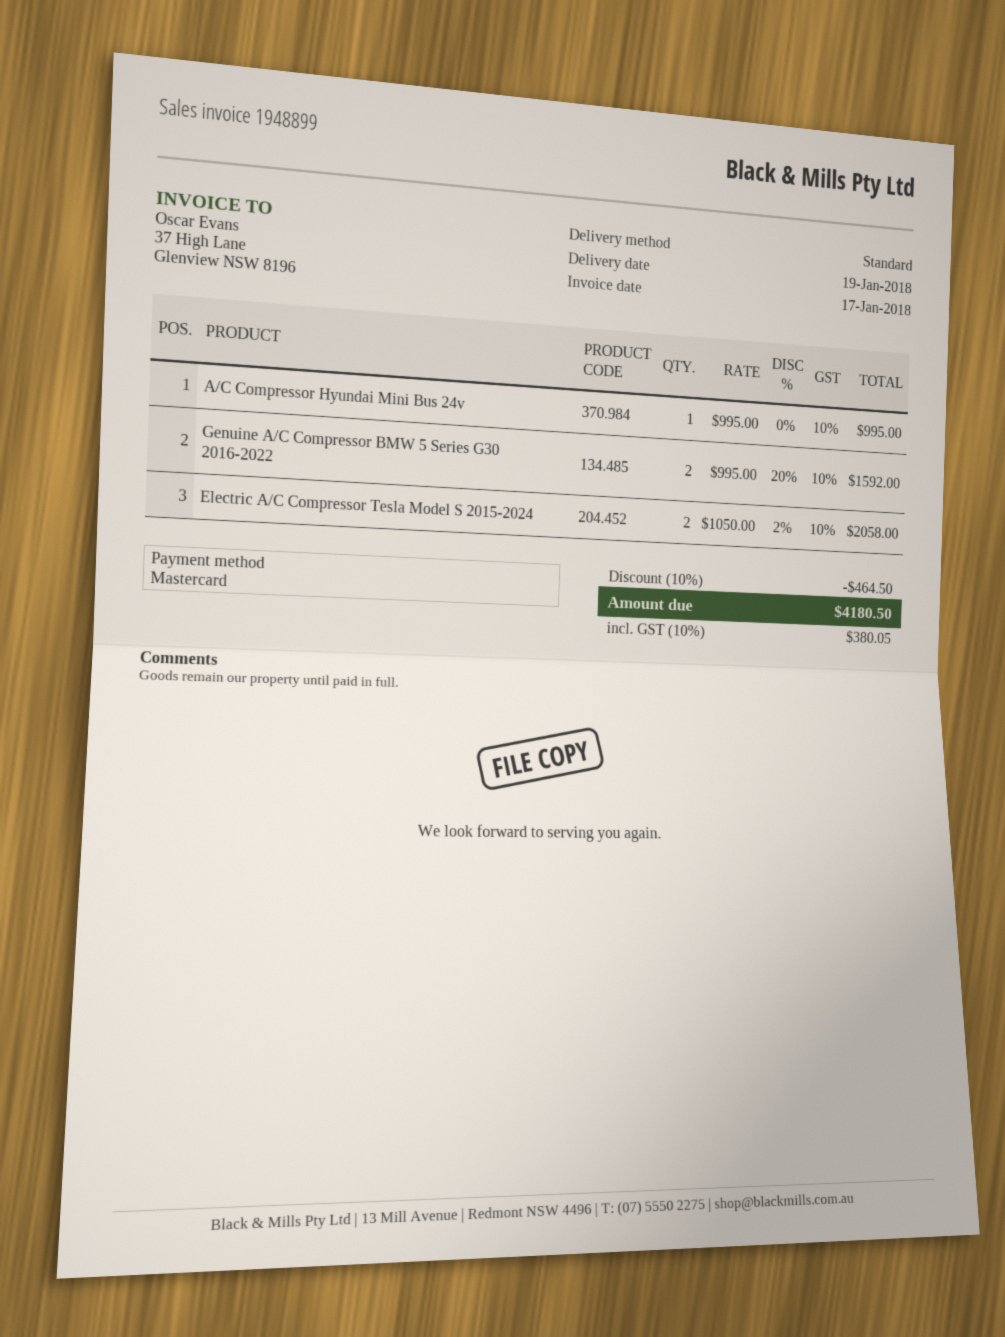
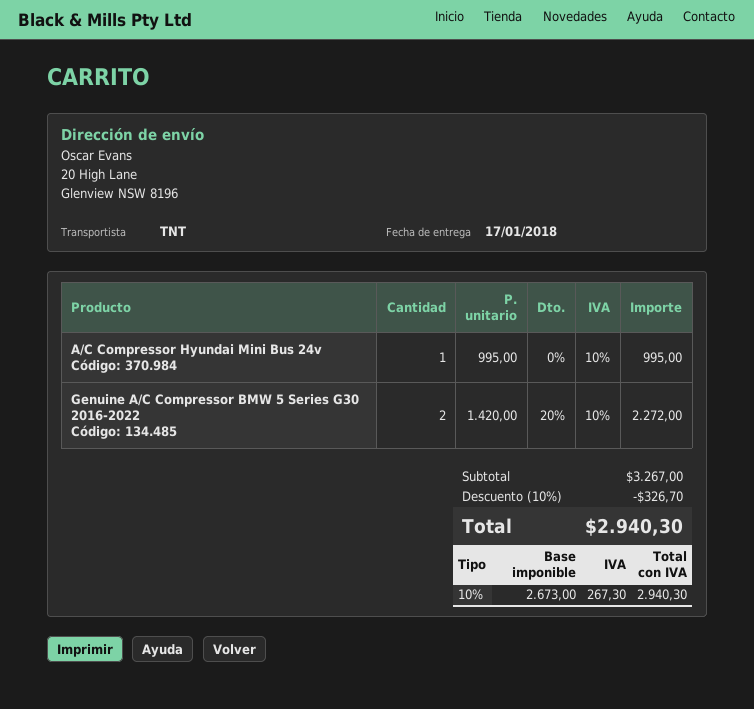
delivery date: 2018-01-19 -> 2018-01-17
shipping method: standard -> TNT
Genuine A/C Compressor BMW 5 Series G30 2016-2022: 2 x 995.00 - 20% = 1592.00 -> 2 x 1420.00 - 20% = 2272.00
Electric A/C Compressor Tesla Model S 2015-2024: 2 x 1050.00 - 2% = 2058.00 -> none
discount: 10% = 464.50 -> 10% = 326.70
tax: 10% = 380.05 -> 10% = 267.30
total: 4180.50 -> 2940.30

